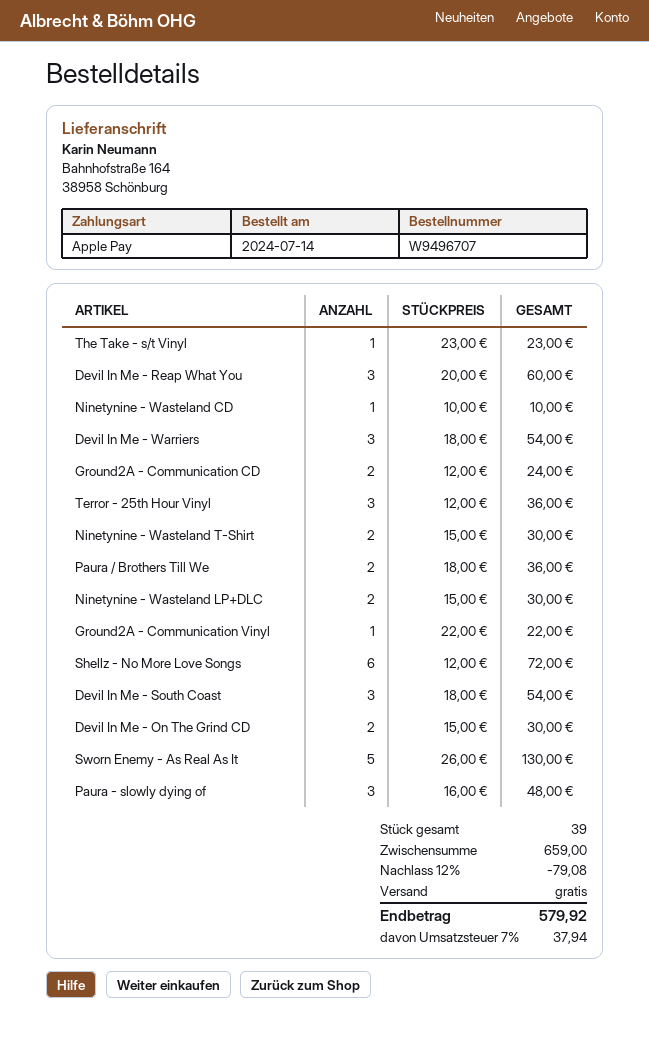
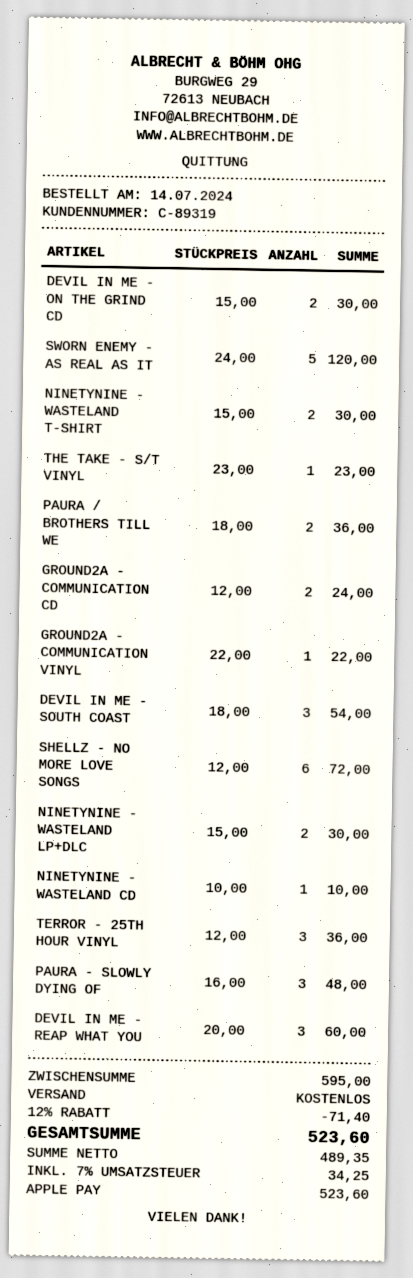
Devil In Me - Warriers: 3 x 18.00 = 54.00 -> none
Sworn Enemy - As Real As It: 5 x 26.00 = 130.00 -> 5 x 24.00 = 120.00
subtotal: 659.00 -> 595.00
discount: 12% = 79.08 -> 12% = 71.40
tax: 7% = 37.94 -> 7% = 34.25
total: 579.92 -> 523.60

